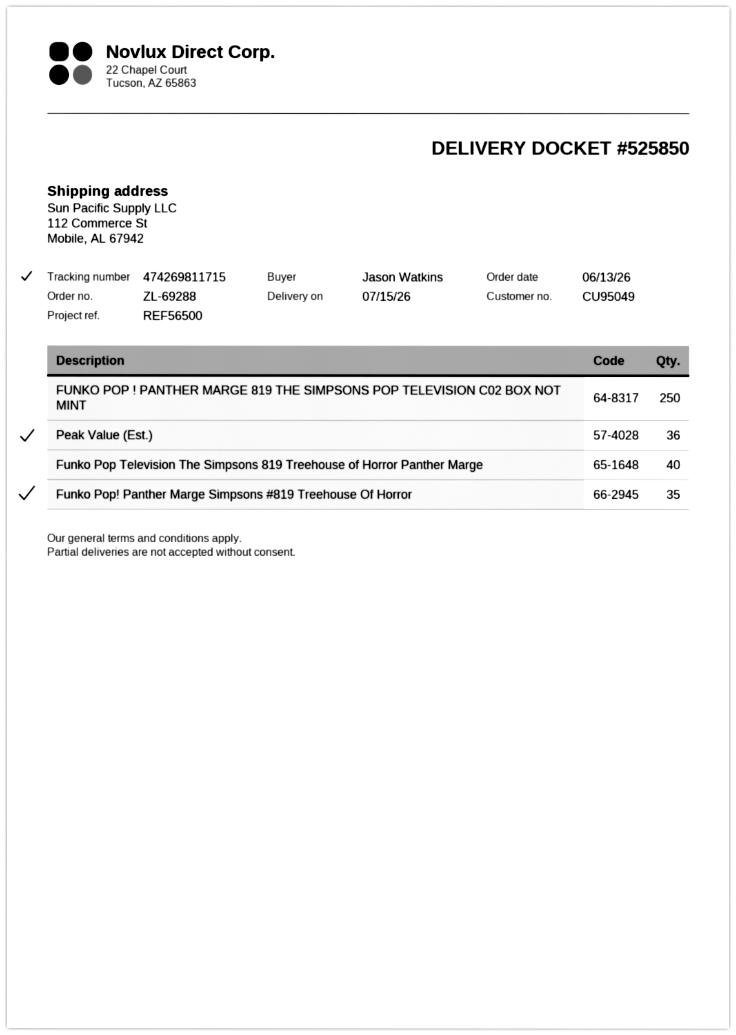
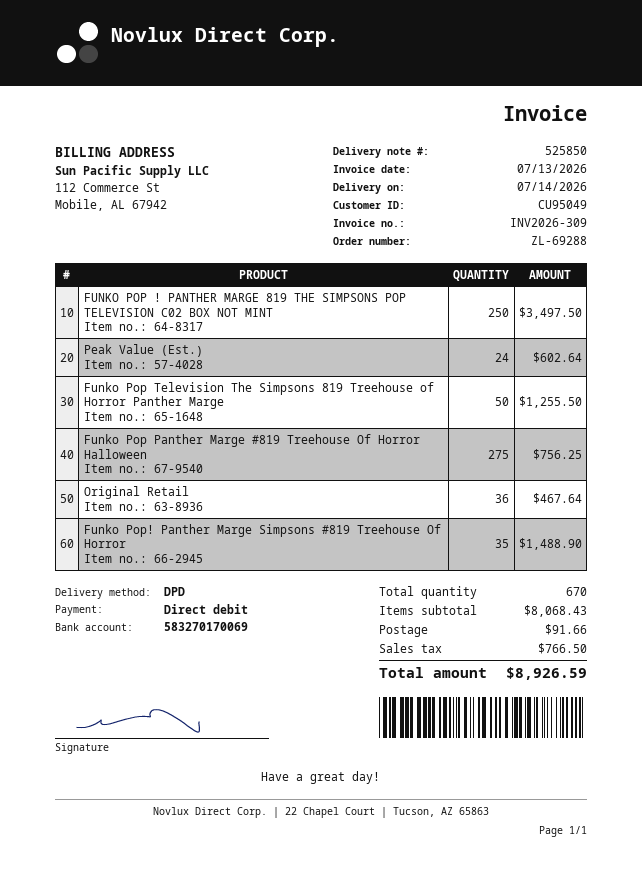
delivery date: 2026-07-15 -> 2026-07-14
Peak Value (Est.): 36 -> 24
Funko Pop Television The Simpsons 819 Treehouse of Horror Panther Marge: 40 -> 50
Funko Pop Panther Marge #819 Treehouse Of Horror Halloween: none -> 275
Original Retail: none -> 36

